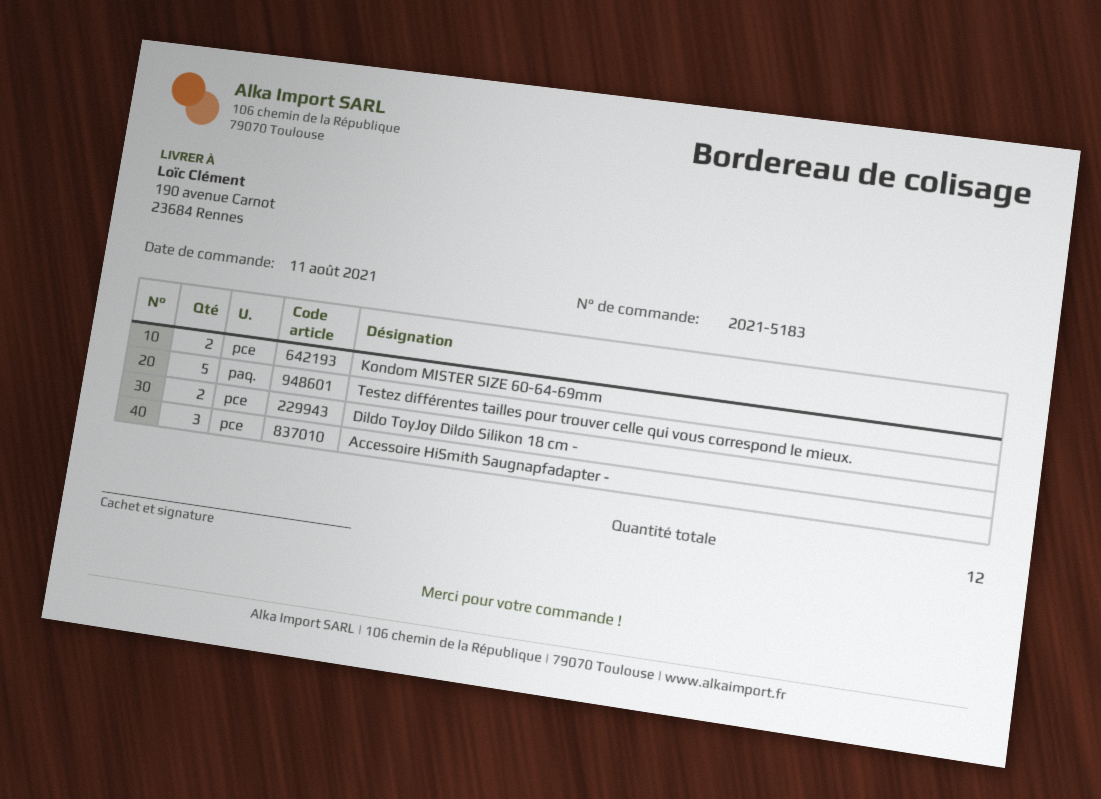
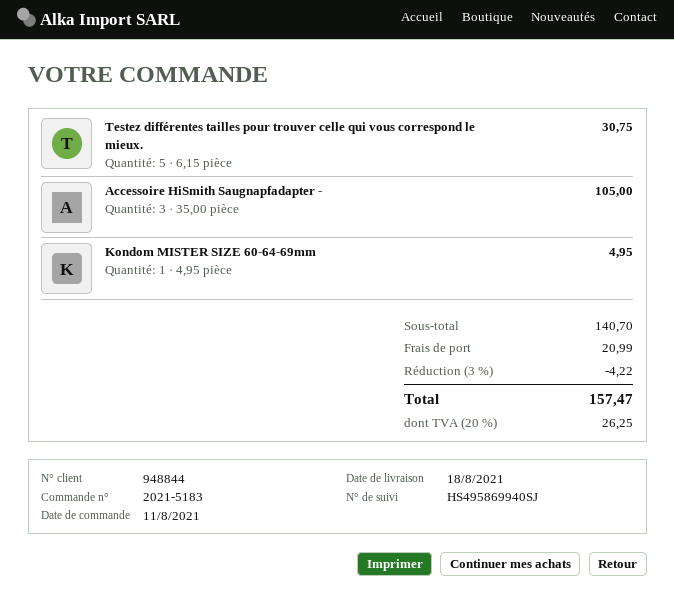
Kondom MISTER SIZE 60-64-69mm: 2 -> 1
Dildo ToyJoy Dildo Silikon 18 cm -: 2 -> none

